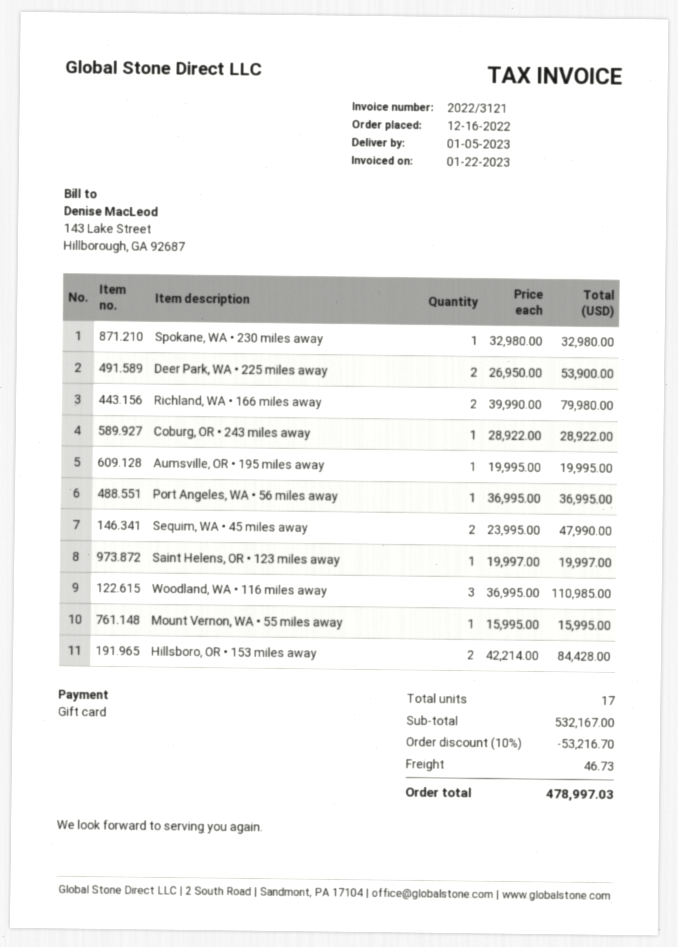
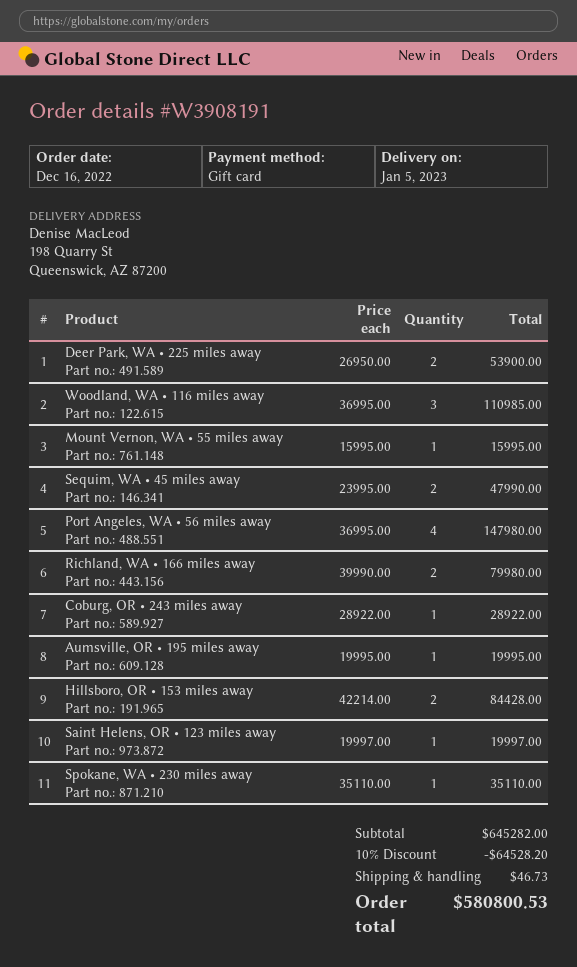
Spokane, WA • 230 miles away: 1 x 32980.00 = 32980.00 -> 1 x 35110.00 = 35110.00
Port Angeles, WA • 56 miles away: 1 x 36995.00 = 36995.00 -> 4 x 36995.00 = 147980.00
subtotal: 532167.00 -> 645282.00
discount: 10% = 53216.70 -> 10% = 64528.20
total: 478997.03 -> 580800.53

